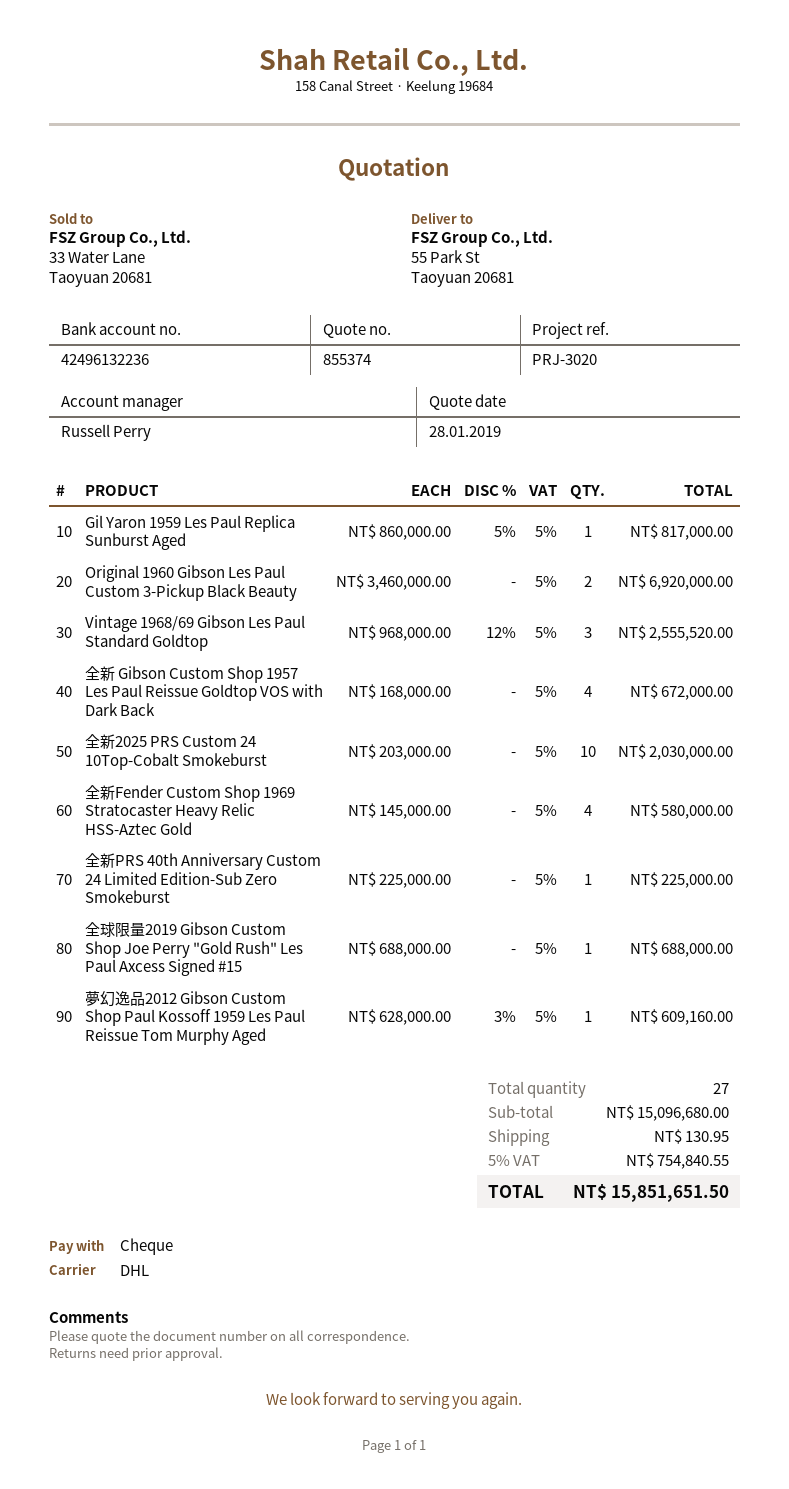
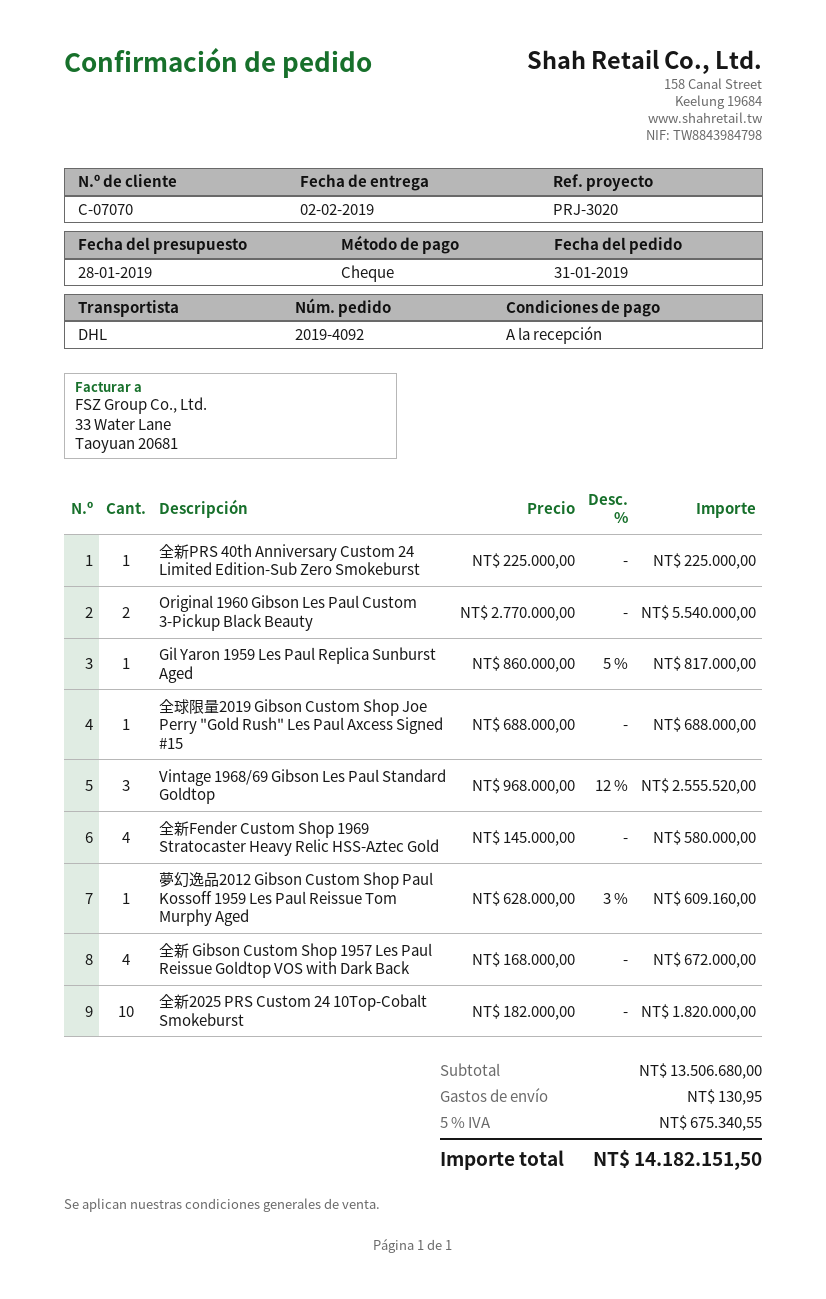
Original 1960 Gibson Les Paul Custom 3-Pickup Black Beauty: 2 x 3460000.00 = 6920000.00 -> 2 x 2770000.00 = 5540000.00
全新2025 PRS Custom 24 10Top-Cobalt Smokeburst: 10 x 203000.00 = 2030000.00 -> 10 x 182000.00 = 1820000.00
subtotal: 15096680.00 -> 13506680.00
tax: 5% = 754840.55 -> 5% = 675340.55
total: 15851651.50 -> 14182151.50

